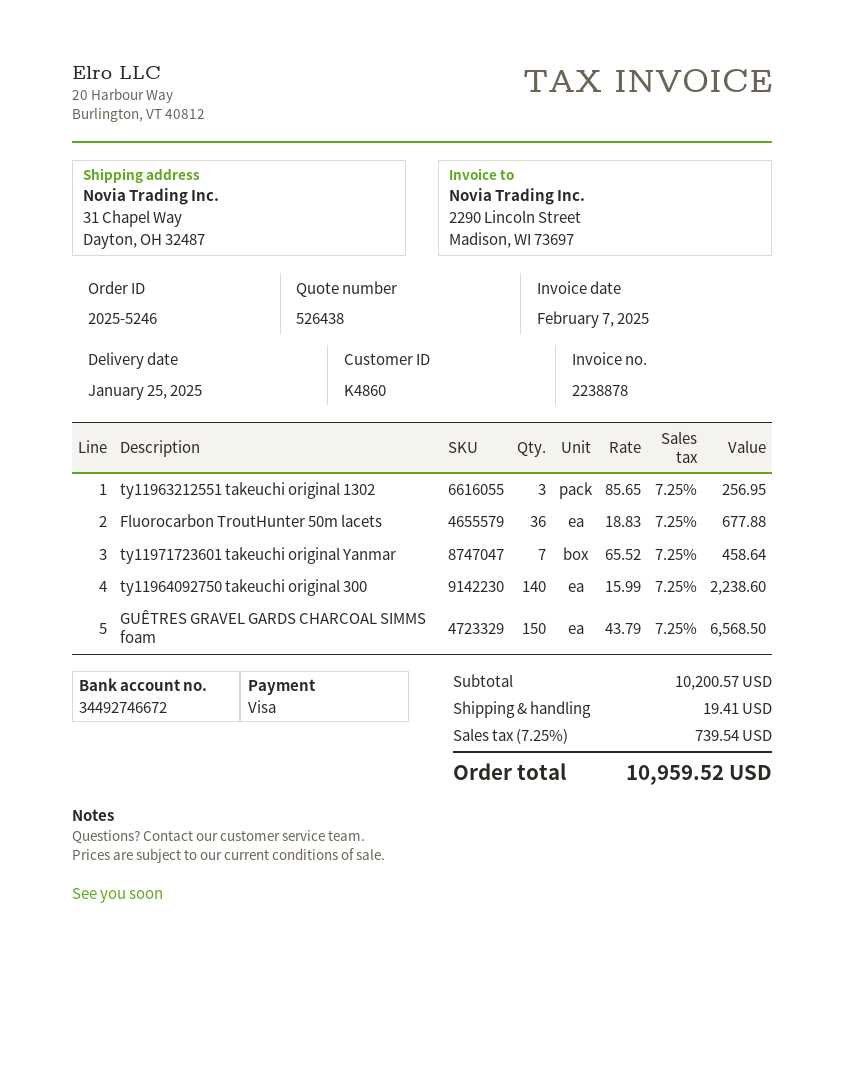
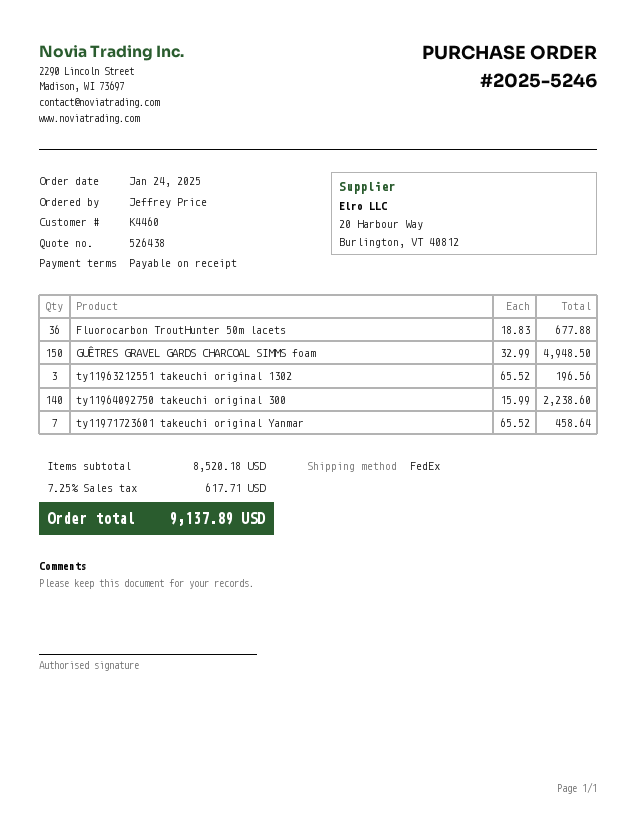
customer number: K4860 -> K4460
ty11963212551 takeuchi original 1302: 3 x 85.65 = 256.95 -> 3 x 65.52 = 196.56
GUÊTRES GRAVEL GARDS CHARCOAL SIMMS foam: 150 x 43.79 = 6568.50 -> 150 x 32.99 = 4948.50
subtotal: 10200.57 -> 8520.18
shipping: 19.41 -> none
tax: 7.25% = 739.54 -> 7.25% = 617.71
total: 10959.52 -> 9137.89

